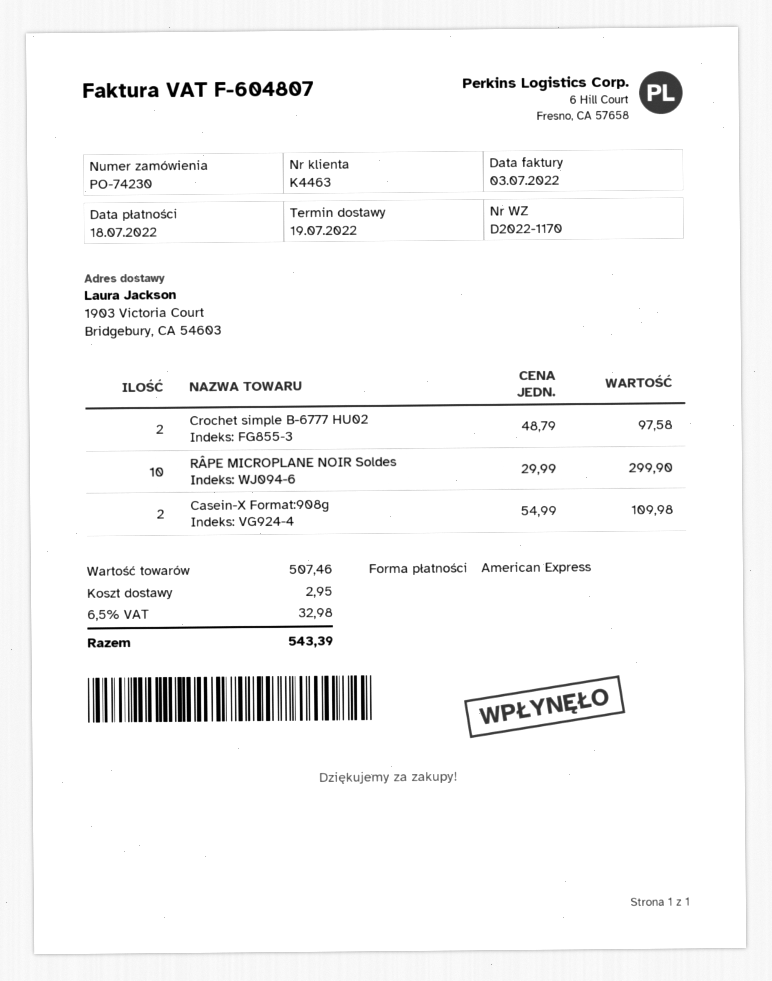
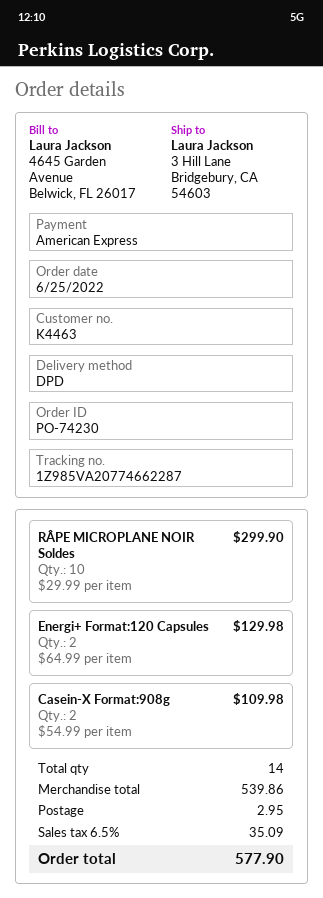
ship to: 1903 Victoria Court, Bridgebury, CA 54603 -> 3 Hill Lane, Bridgebury, CA 54603
Crochet simple B-6777 HU02: 2 x 48.79 = 97.58 -> none
Energi+ Format:120 Capsules: none -> 2 x 64.99 = 129.98
subtotal: 507.46 -> 539.86
tax: 6.5% = 32.98 -> 6.5% = 35.09
total: 543.39 -> 577.90

